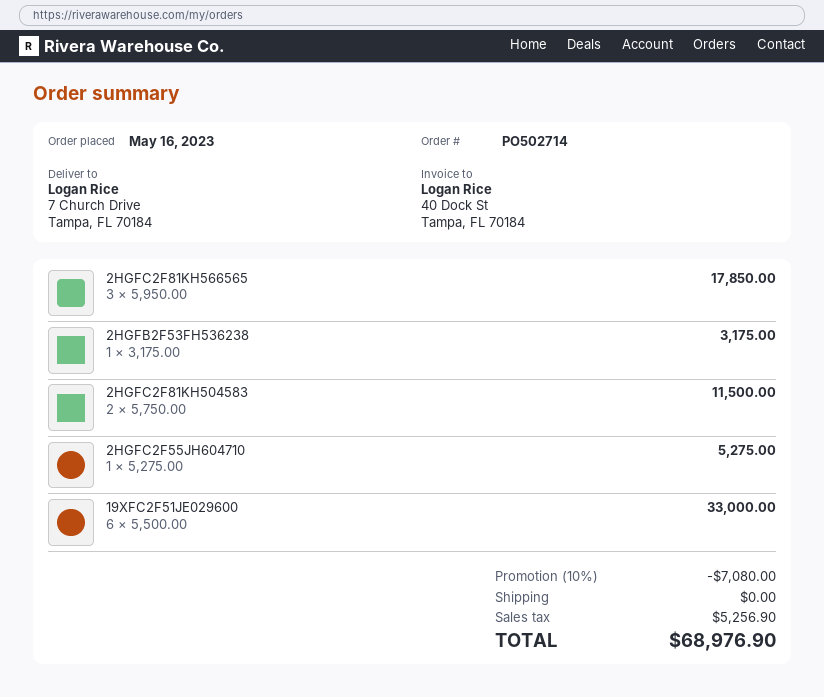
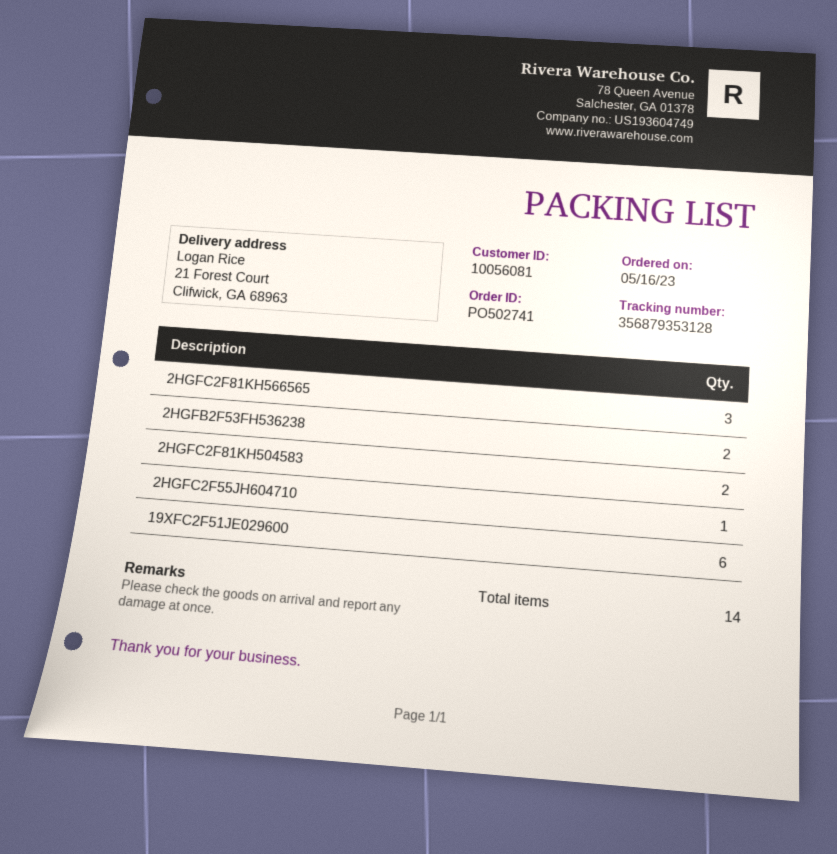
order number: PO502714 -> PO502741
ship to: 7 Church Drive, Tampa, FL 70184 -> 21 Forest Court, Clifwick, GA 68963
2HGFB2F53FH536238: 1 -> 2

